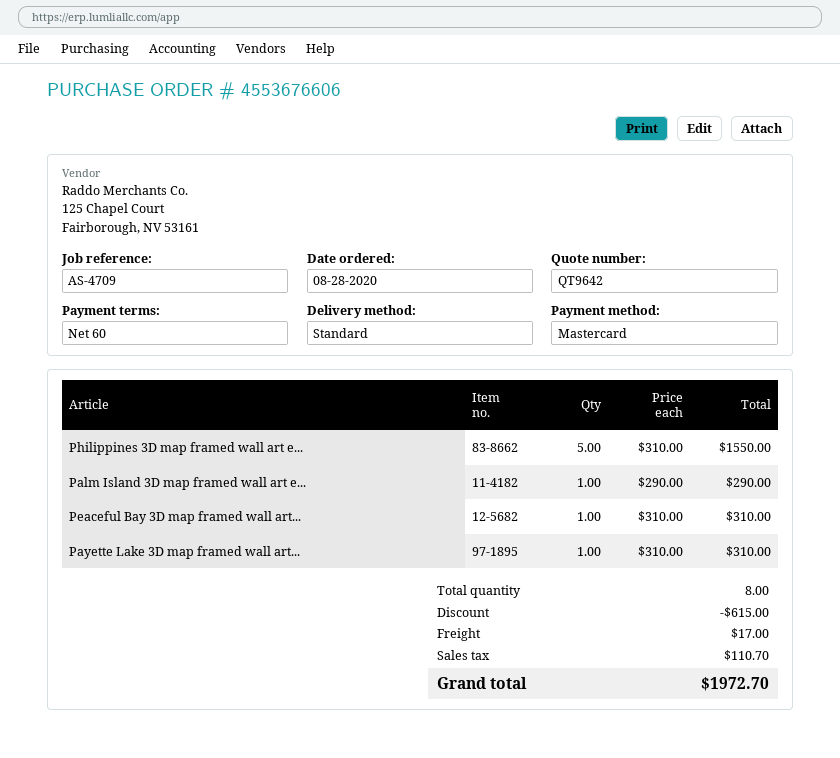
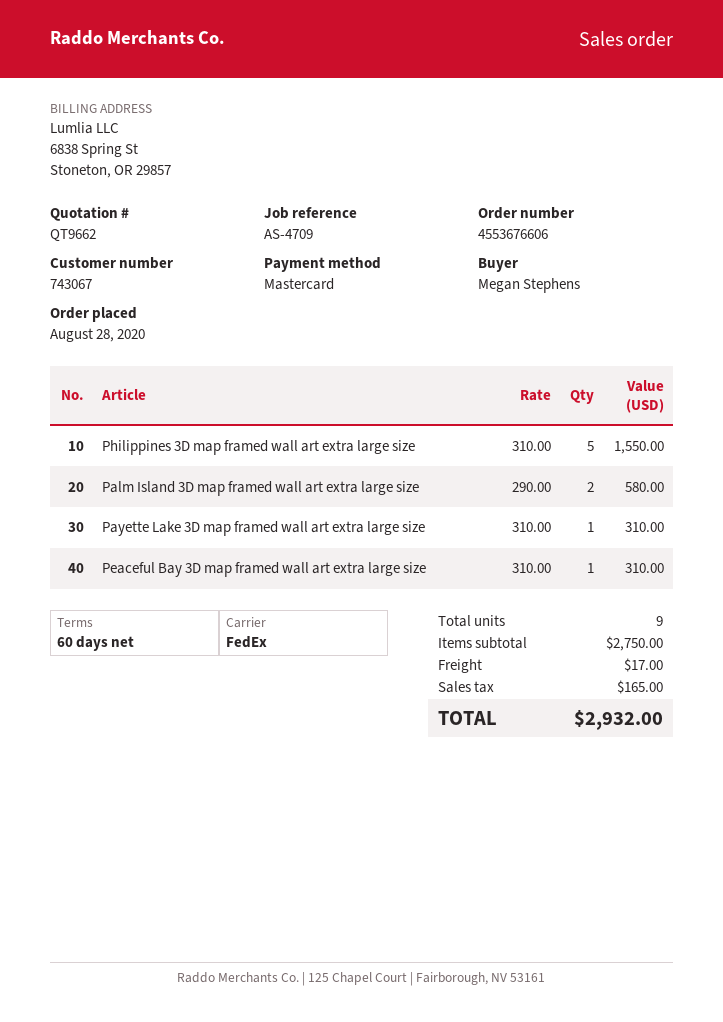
quote number: QT9642 -> QT9662
shipping method: standard -> FedEx
Palm Island 3D map framed wall art e...: 1 x 290.00 = 290.00 -> 2 x 290.00 = 580.00
total quantity: 8 -> 9
discount: 615.00 -> none
tax: 110.70 -> 165.00
total: 1972.70 -> 2932.00

